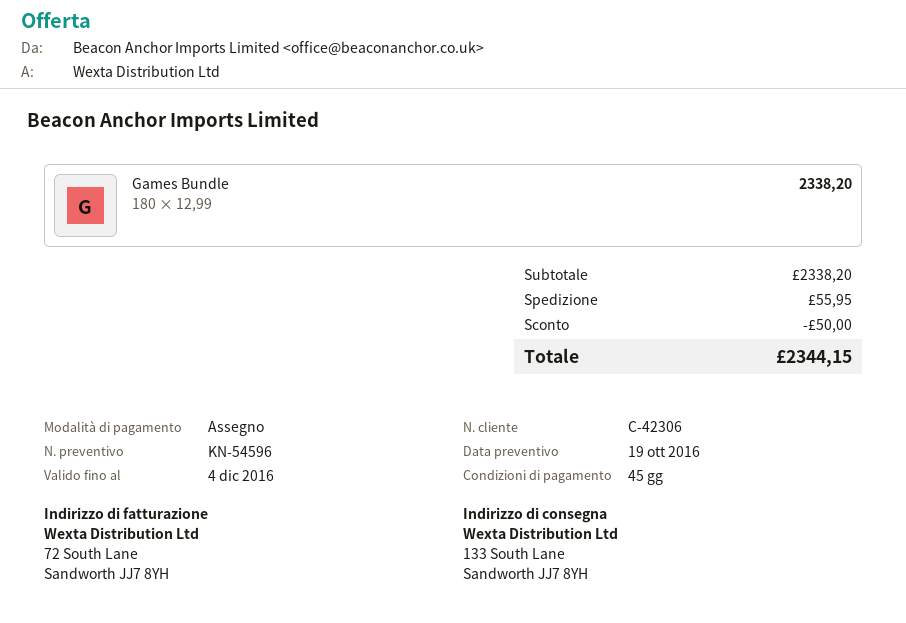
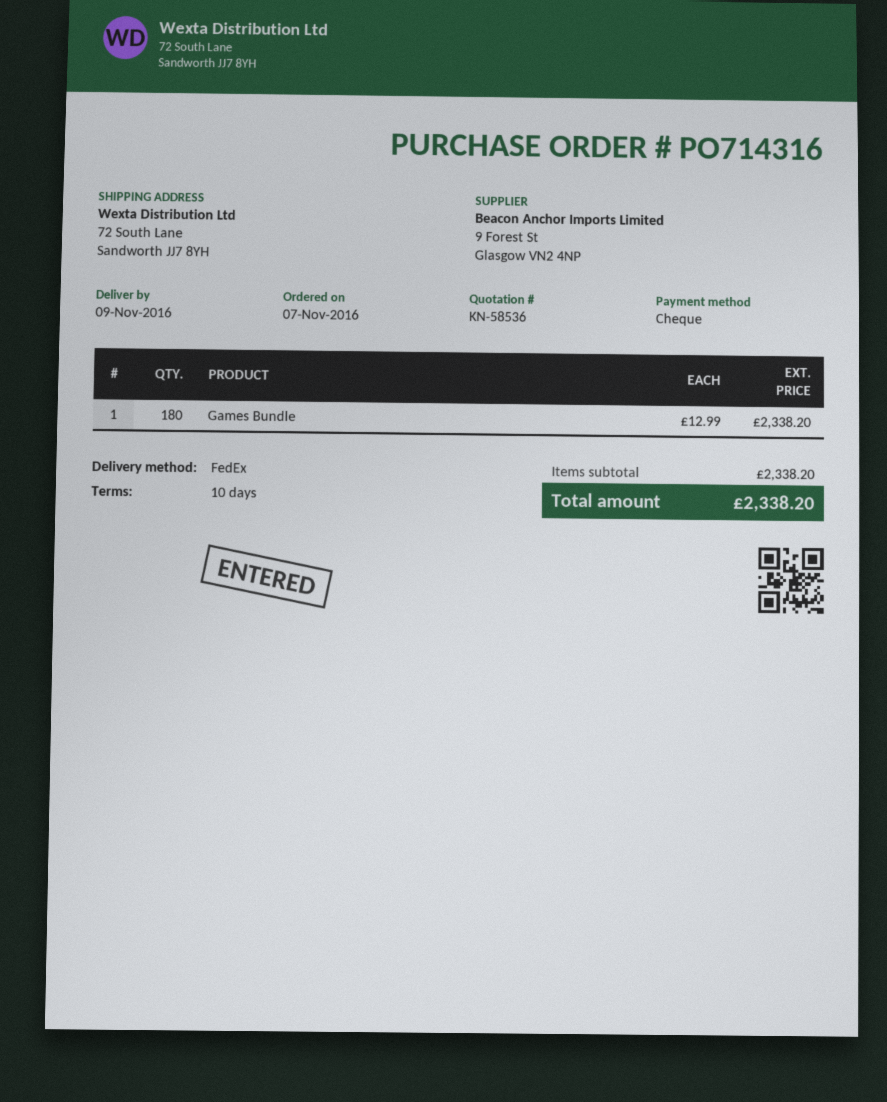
quote number: KN-54596 -> KN-58536
payment terms: 45 days -> 10 days
ship to: 133 South Lane, Sandworth JJ7 8YH -> 72 South Lane, Sandworth JJ7 8YH
discount: 50.00 -> none
shipping: 55.95 -> none
total: 2344.15 -> 2338.20

